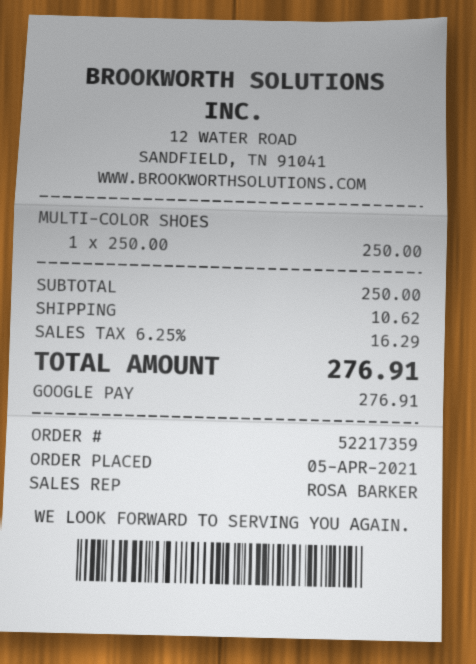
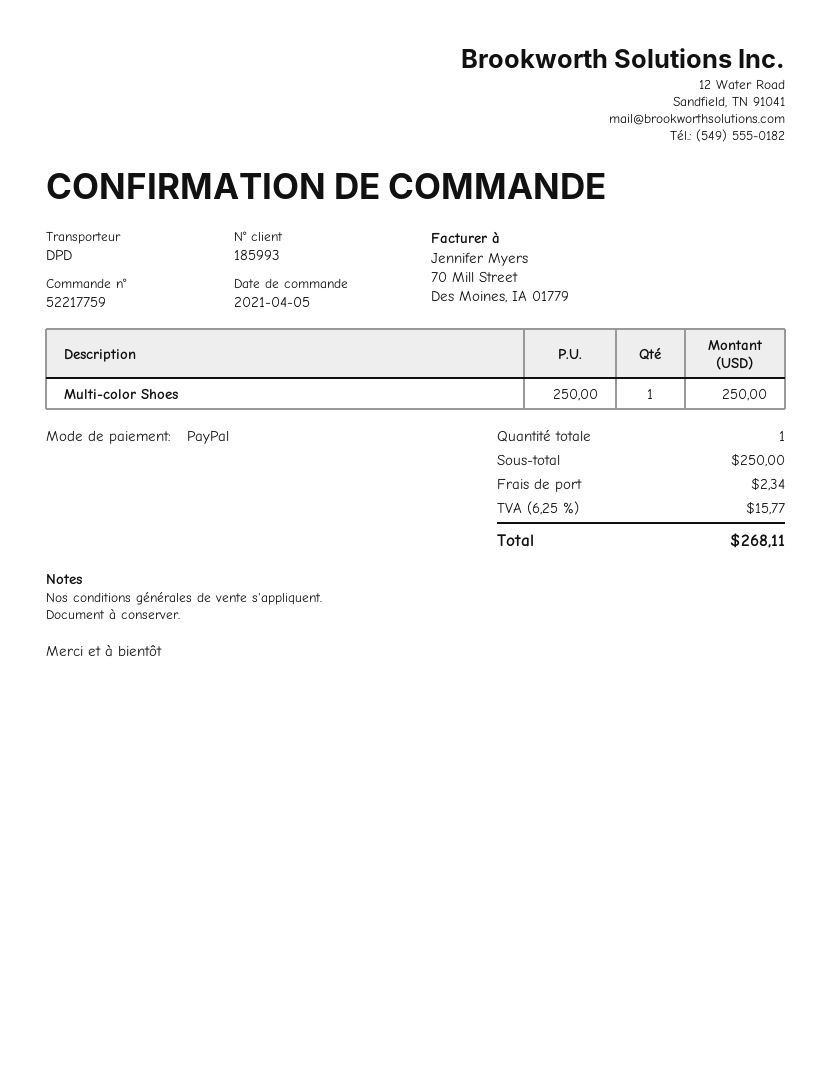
order number: 52217359 -> 52217759
payment method: Google Pay -> PayPal
shipping: 10.62 -> 2.34
tax: 6.25% = 16.29 -> 6.25% = 15.77
total: 276.91 -> 268.11

